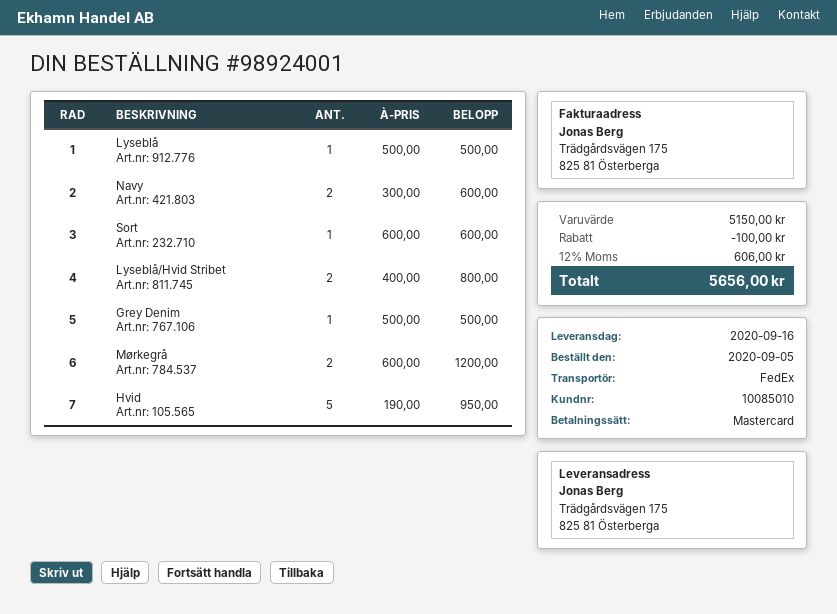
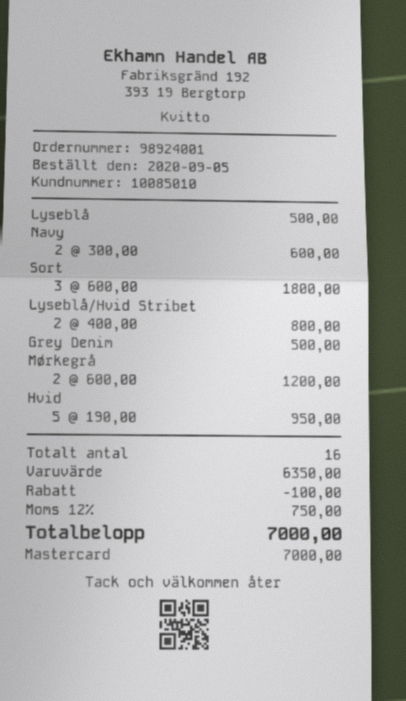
Sort: 1 x 600.00 = 600.00 -> 3 x 600.00 = 1800.00
subtotal: 5150.00 -> 6350.00
tax: 12% = 606.00 -> 12% = 750.00
total: 5656.00 -> 7000.00

